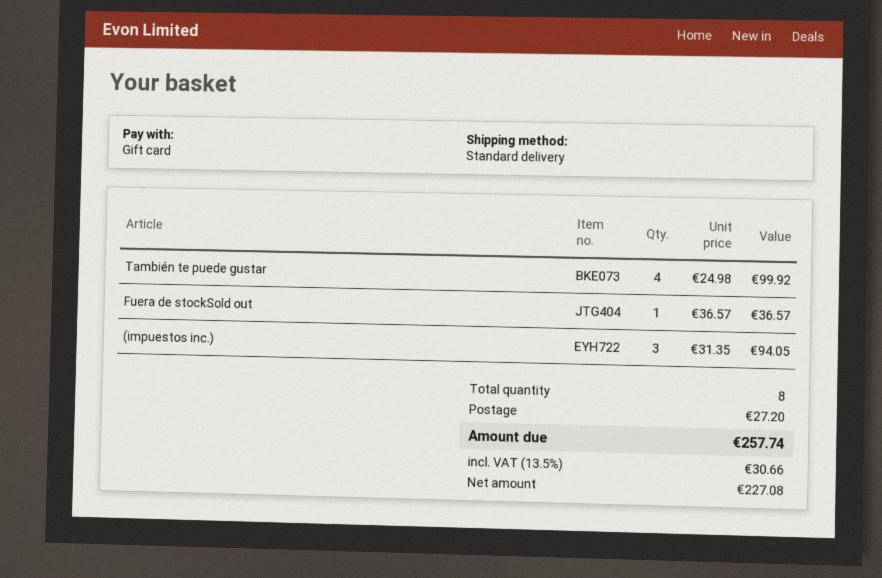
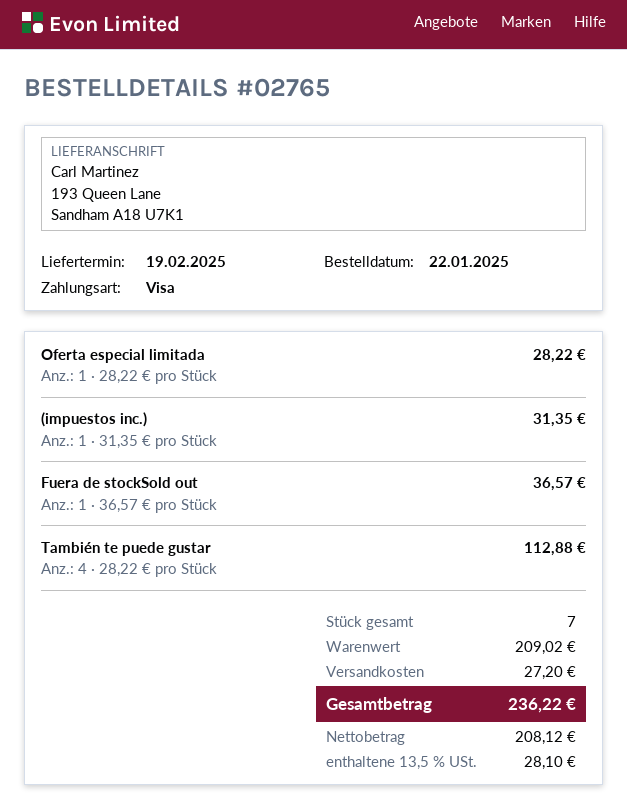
payment method: gift card -> Visa
También te puede gustar: 4 x 24.98 = 99.92 -> 4 x 28.22 = 112.88
(impuestos inc.): 3 x 31.35 = 94.05 -> 1 x 31.35 = 31.35
Oferta especial limitada: none -> 1 x 28.22 = 28.22
total quantity: 8 -> 7
net: 227.08 -> 208.12
tax: 13.5% = 30.66 -> 13.5% = 28.10
total: 257.74 -> 236.22

